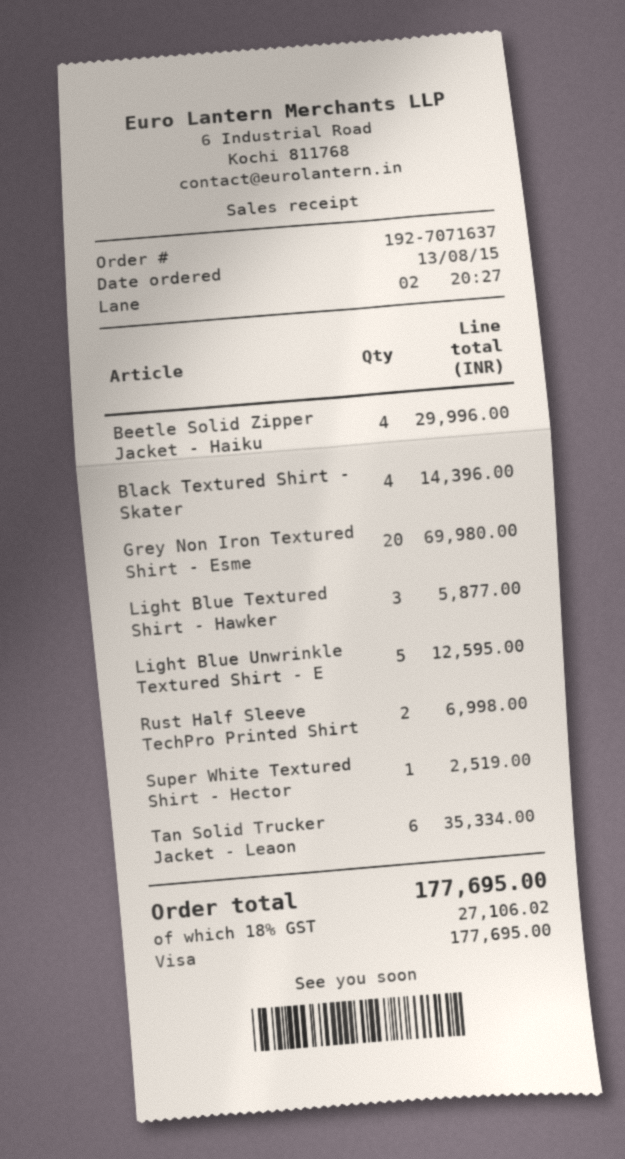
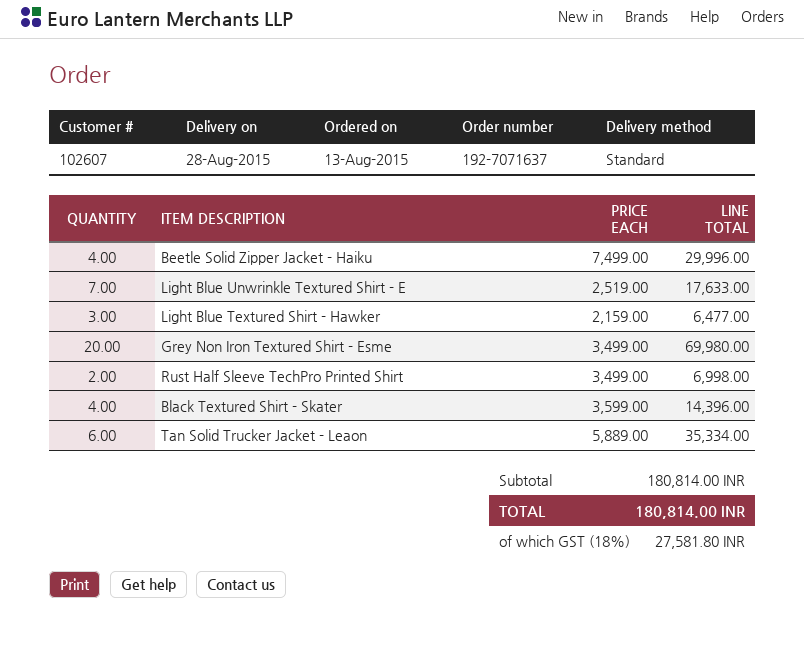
Light Blue Textured Shirt - Hawker: 3 for 5877.00 -> 3 for 6477.00
Light Blue Unwrinkle Textured Shirt - E: 5 for 12595.00 -> 7 for 17633.00
Super White Textured Shirt - Hector: 1 for 2519.00 -> none
tax: 18% = 27106.02 -> 18% = 27581.80
total: 177695.00 -> 180814.00

